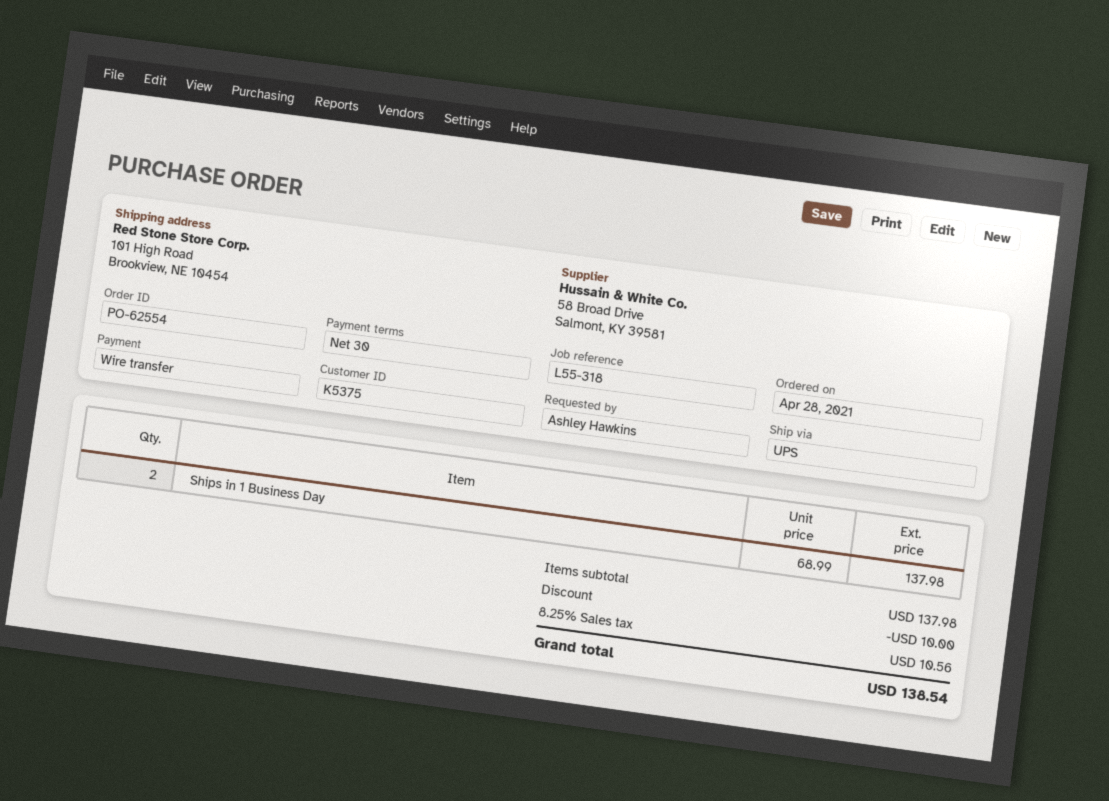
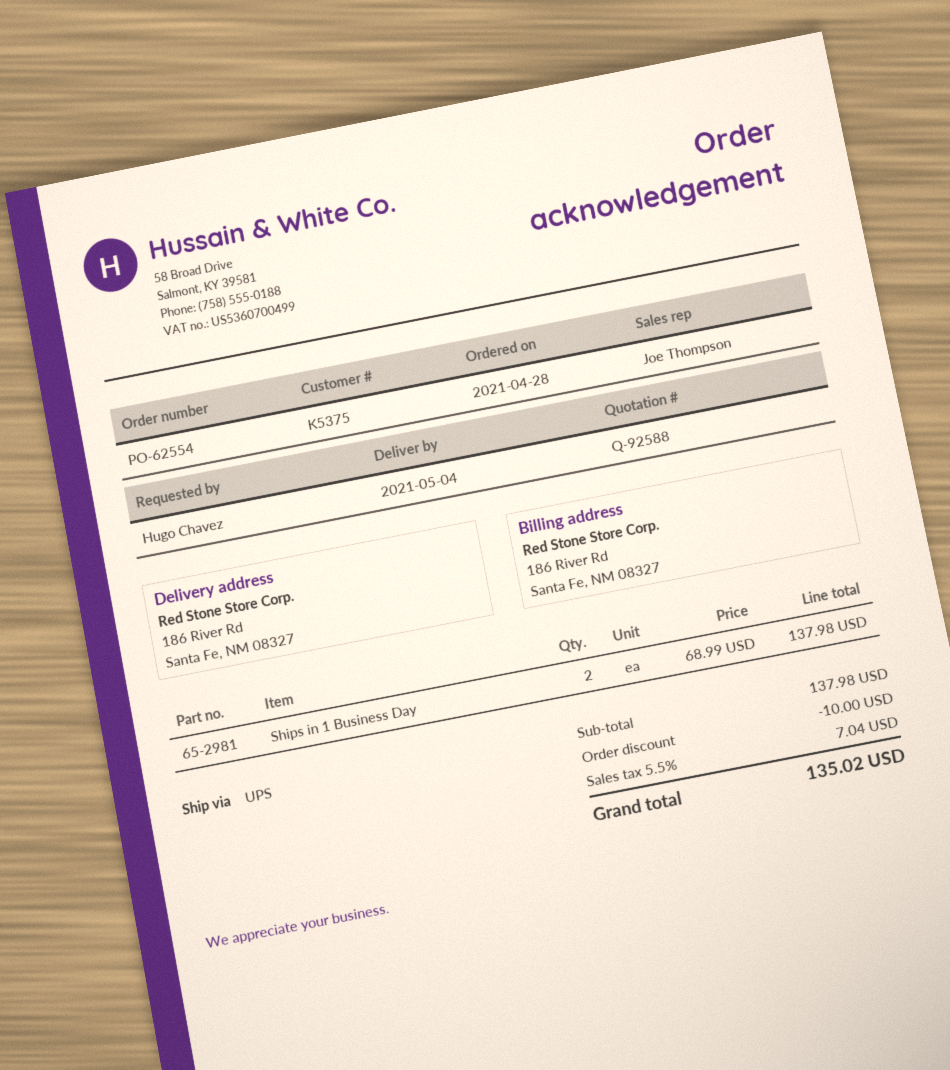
ordered by: Ashley Hawkins -> Hugo Chavez
ship to: 101 High Road, Brookview, NE 10454 -> 186 River Rd, Santa Fe, NM 08327
tax: 8.25% = 10.56 -> 5.5% = 7.04
total: 138.54 -> 135.02

